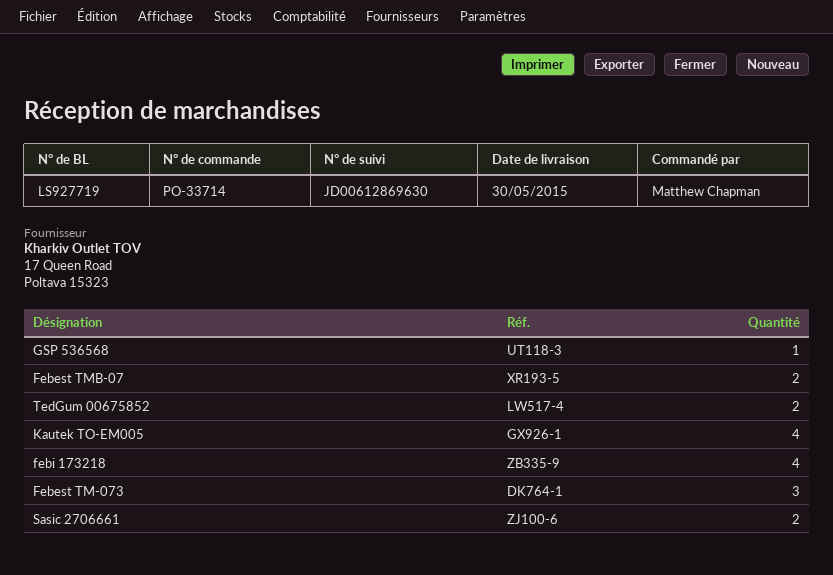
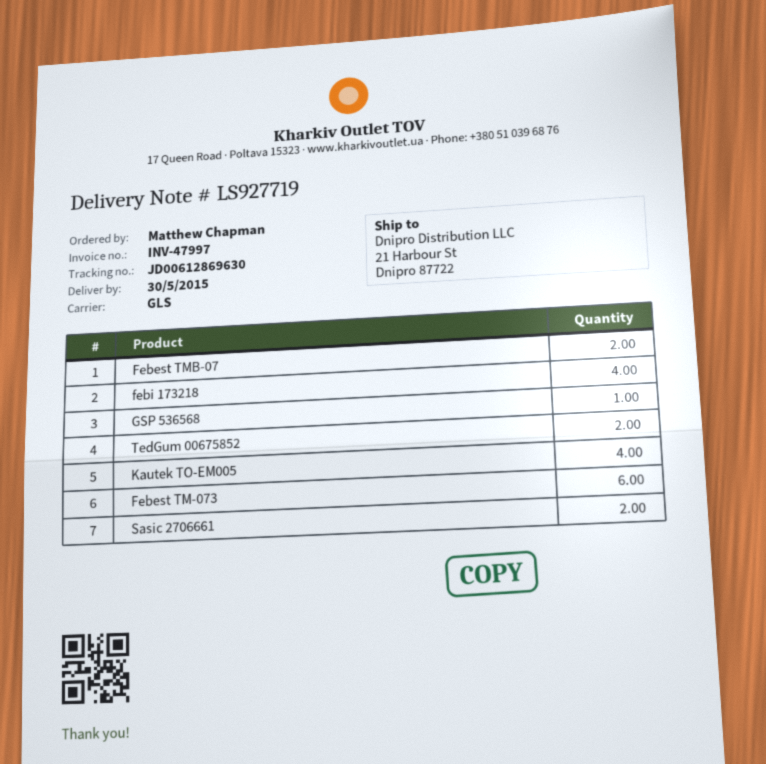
Febest TM-073: 3 -> 6

